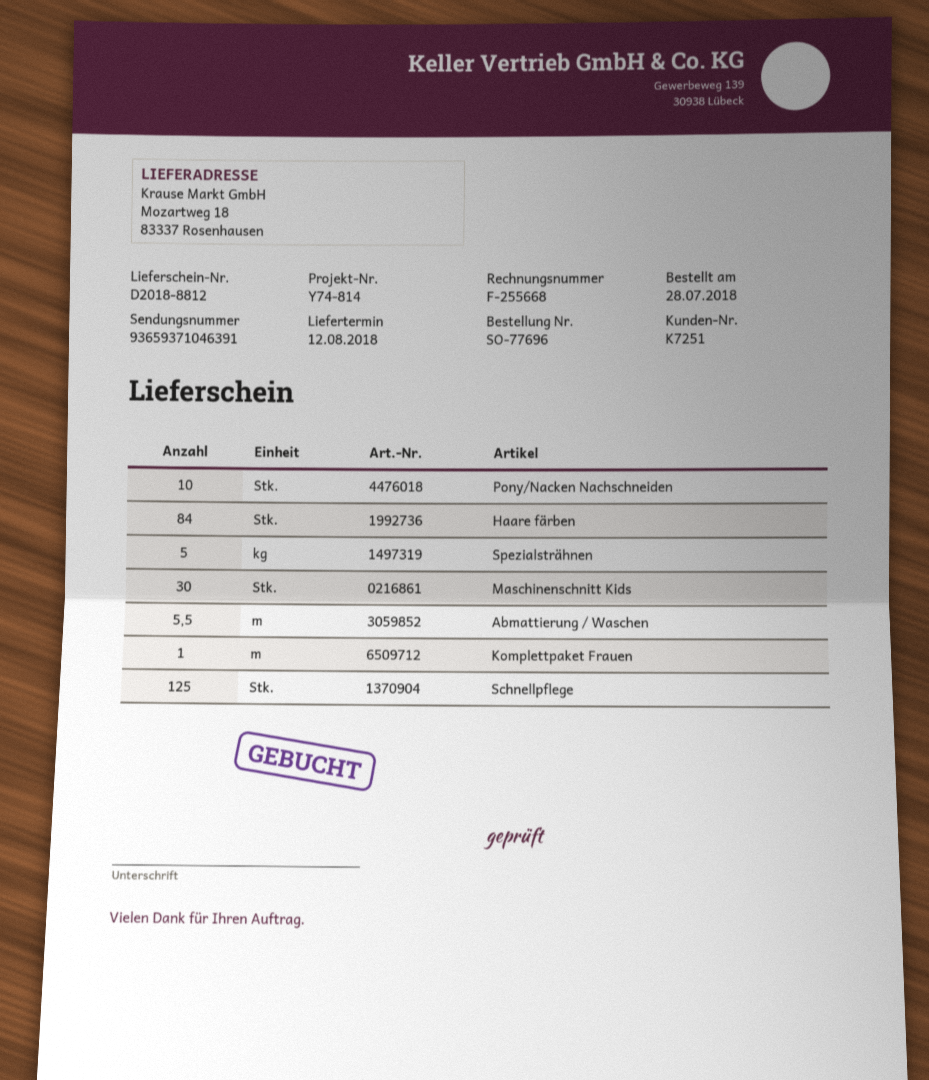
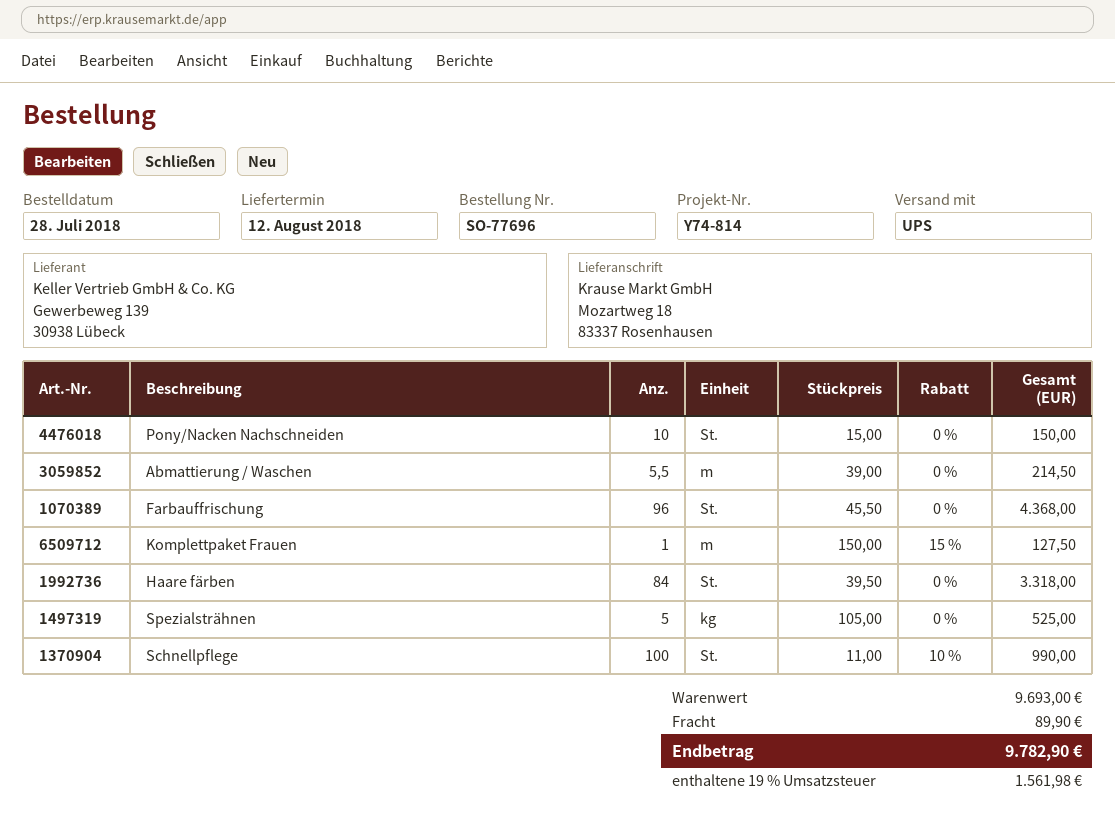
Maschinenschnitt Kids: 30 -> none
Schnellpflege: 125 -> 100
Farbauffrischung: none -> 96

